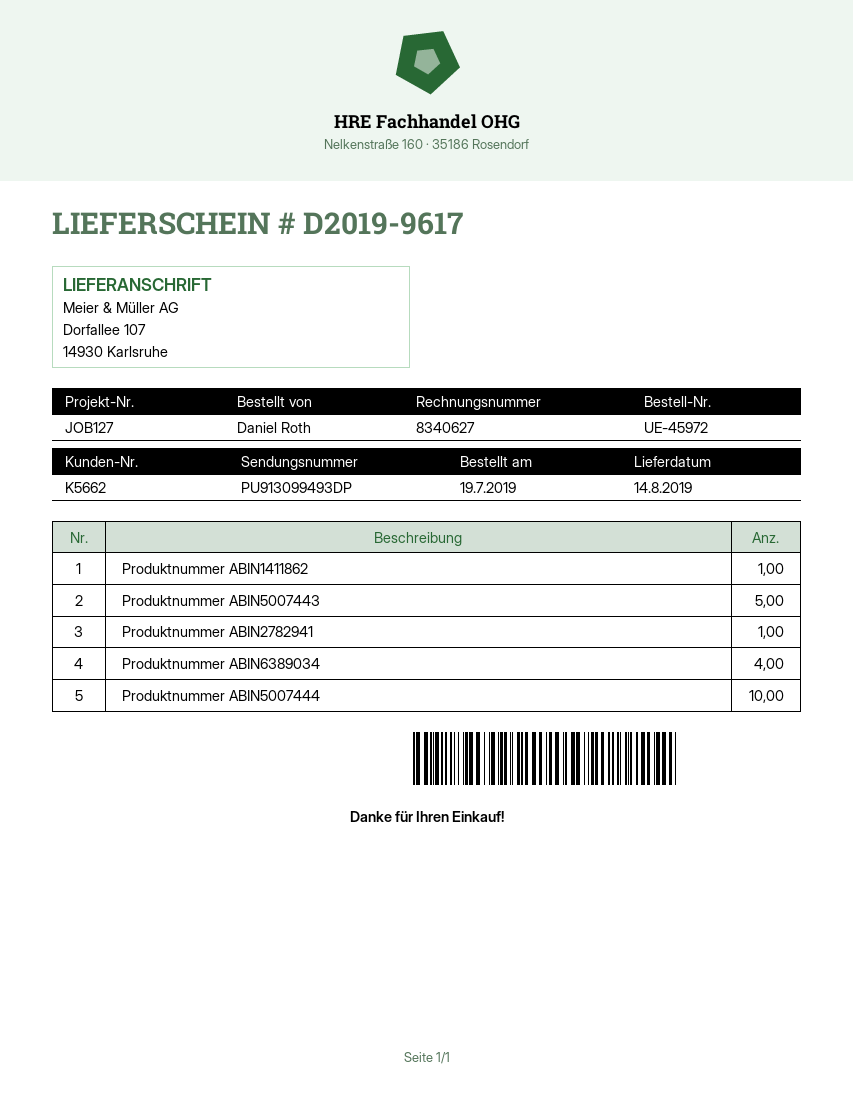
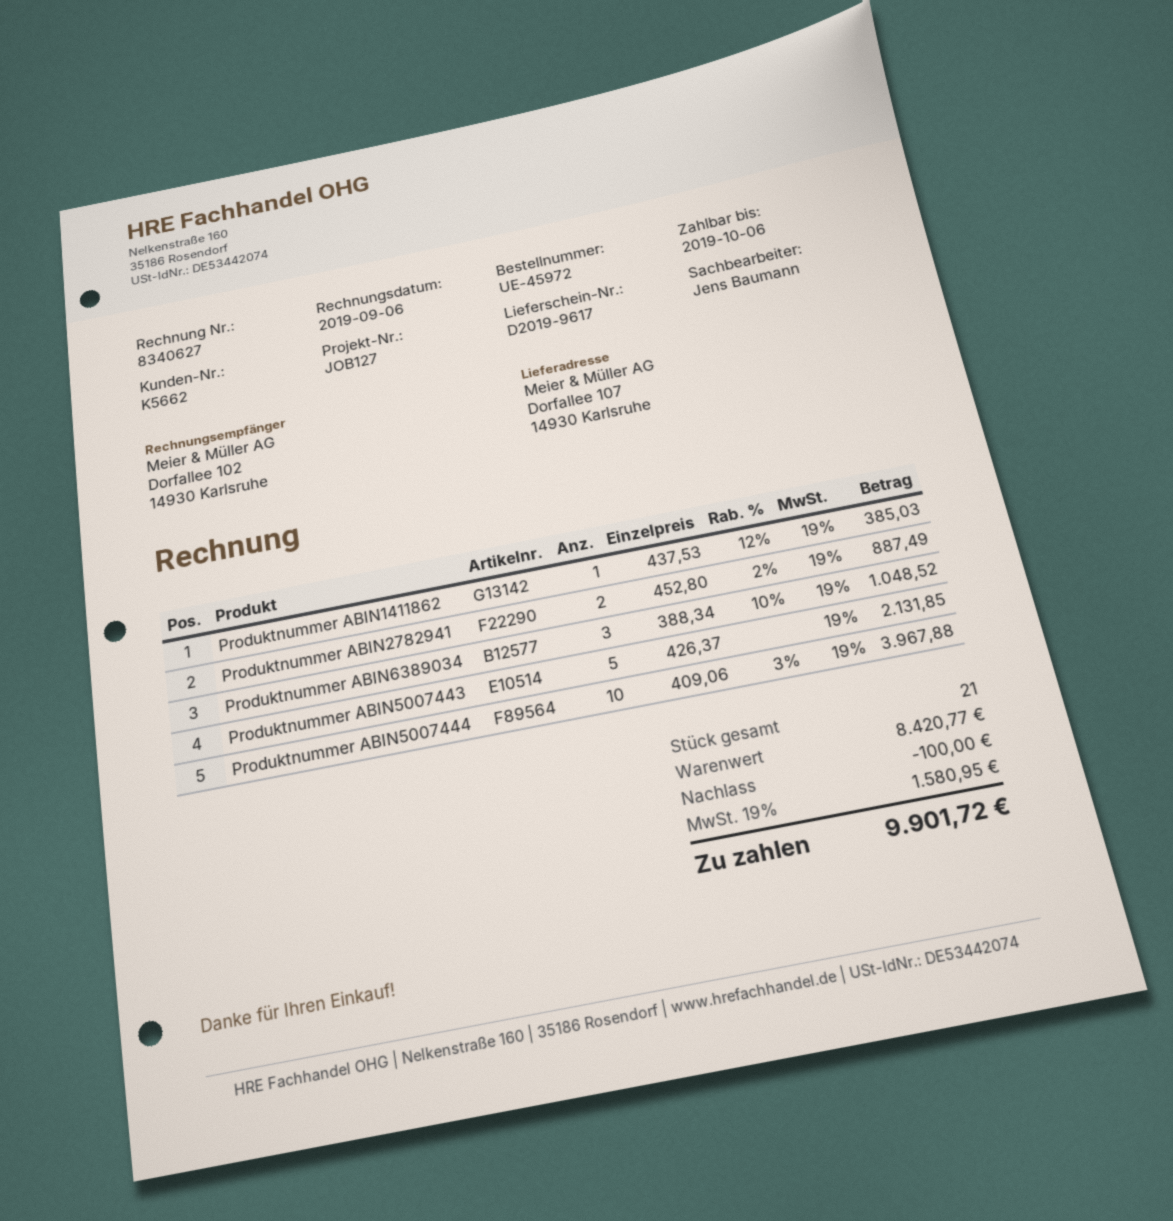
Produktnummer ABIN2782941: 1 -> 2
Produktnummer ABIN6389034: 4 -> 3

